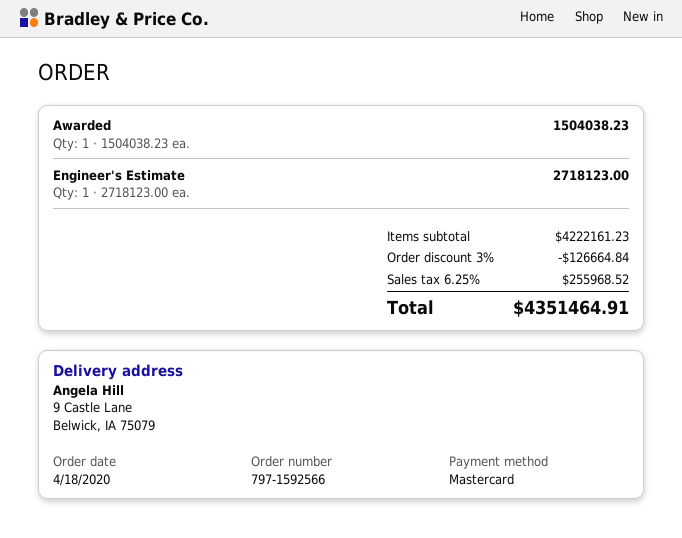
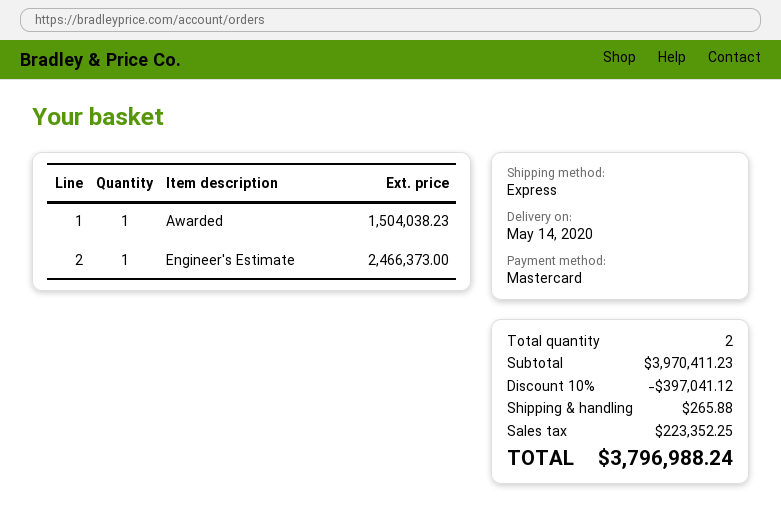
Engineer's Estimate: 1 for 2718123.00 -> 1 for 2466373.00
subtotal: 4222161.23 -> 3970411.23
discount: 3% = 126664.84 -> 10% = 397041.12
shipping: none -> 265.88
tax: 255968.52 -> 223352.25
total: 4351464.91 -> 3796988.24

